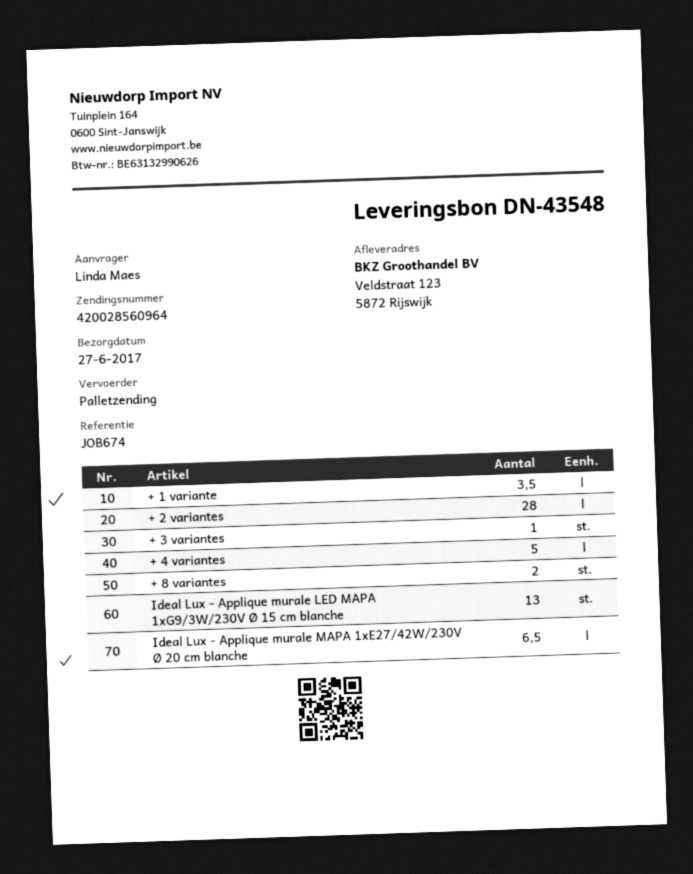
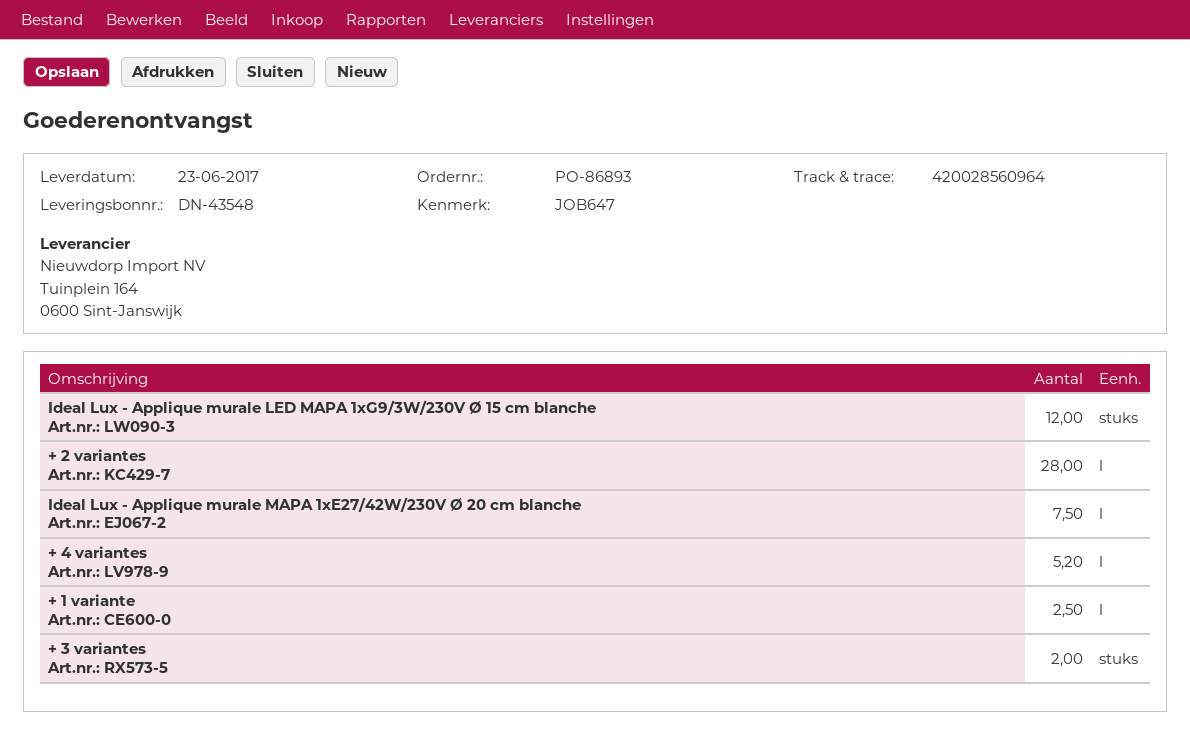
delivery date: 2017-06-27 -> 2017-06-23
reference: JOB674 -> JOB647
+ 1 variante: 3.5 -> 2.5
+ 3 variantes: 1 -> 2
+ 4 variantes: 5 -> 5.2
+ 8 variantes: 2 -> none
Ideal Lux - Applique murale LED MAPA 1xG9/3W/230V Ø 15 cm blanche: 13 -> 12
Ideal Lux - Applique murale MAPA 1xE27/42W/230V Ø 20 cm blanche: 6.5 -> 7.5

